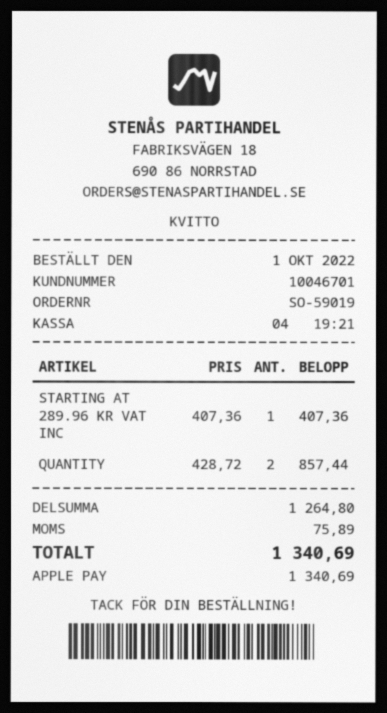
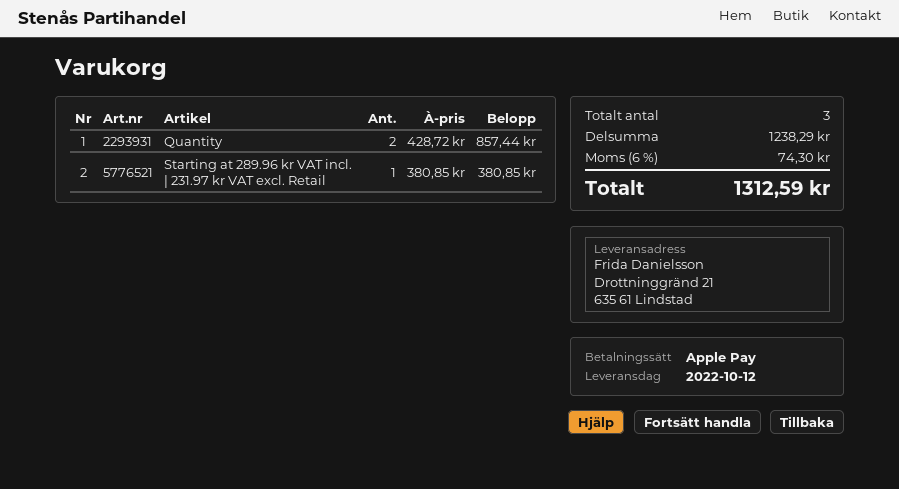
STARTING AT 289.96 KR VAT INC: 1 x 407.36 = 407.36 -> 1 x 380.85 = 380.85
subtotal: 1264.80 -> 1238.29
tax: 75.89 -> 74.30
total: 1340.69 -> 1312.59

